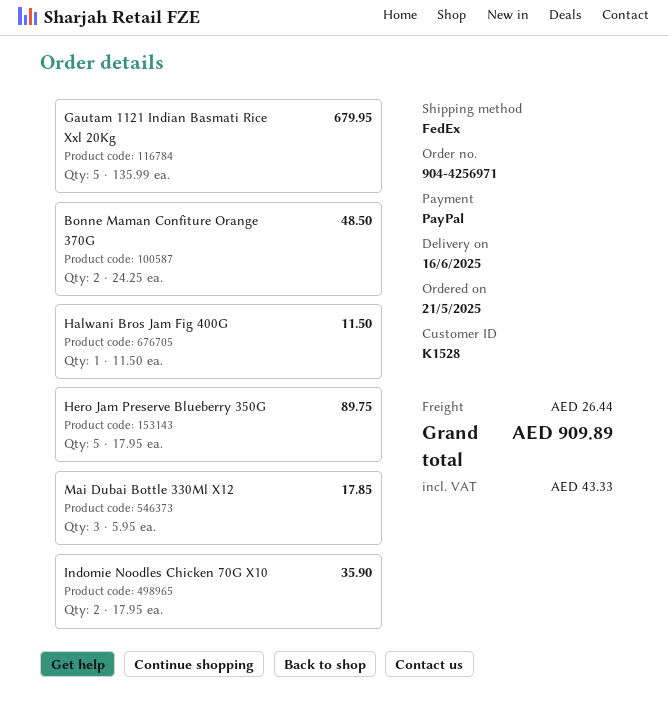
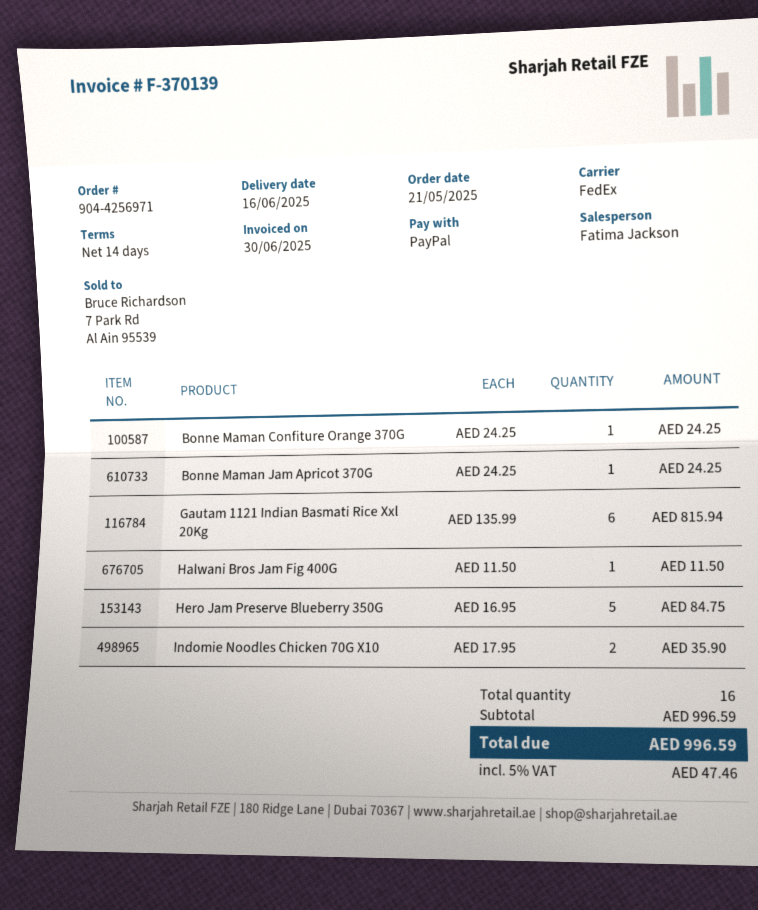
Gautam 1121 Indian Basmati Rice Xxl 20Kg: 5 x 135.99 = 679.95 -> 6 x 135.99 = 815.94
Bonne Maman Confiture Orange 370G: 2 x 24.25 = 48.50 -> 1 x 24.25 = 24.25
Hero Jam Preserve Blueberry 350G: 5 x 17.95 = 89.75 -> 5 x 16.95 = 84.75
Mai Dubai Bottle 330Ml X12: 3 x 5.95 = 17.85 -> none
Bonne Maman Jam Apricot 370G: none -> 1 x 24.25 = 24.25
shipping: 26.44 -> none
tax: 43.33 -> 47.46
total: 909.89 -> 996.59

